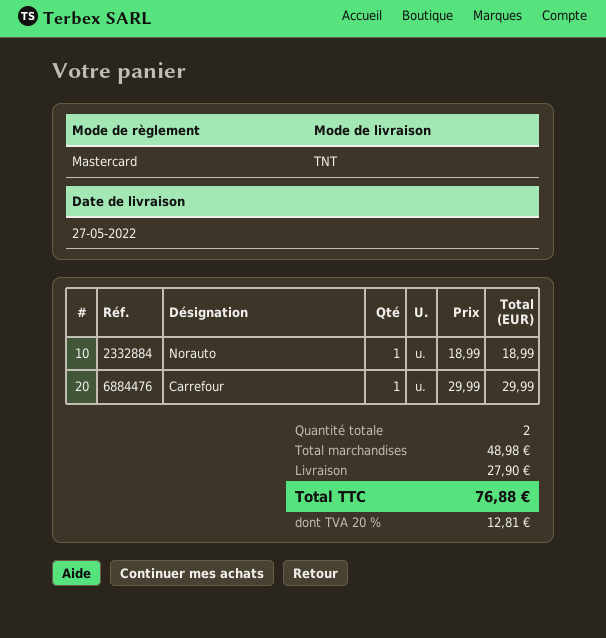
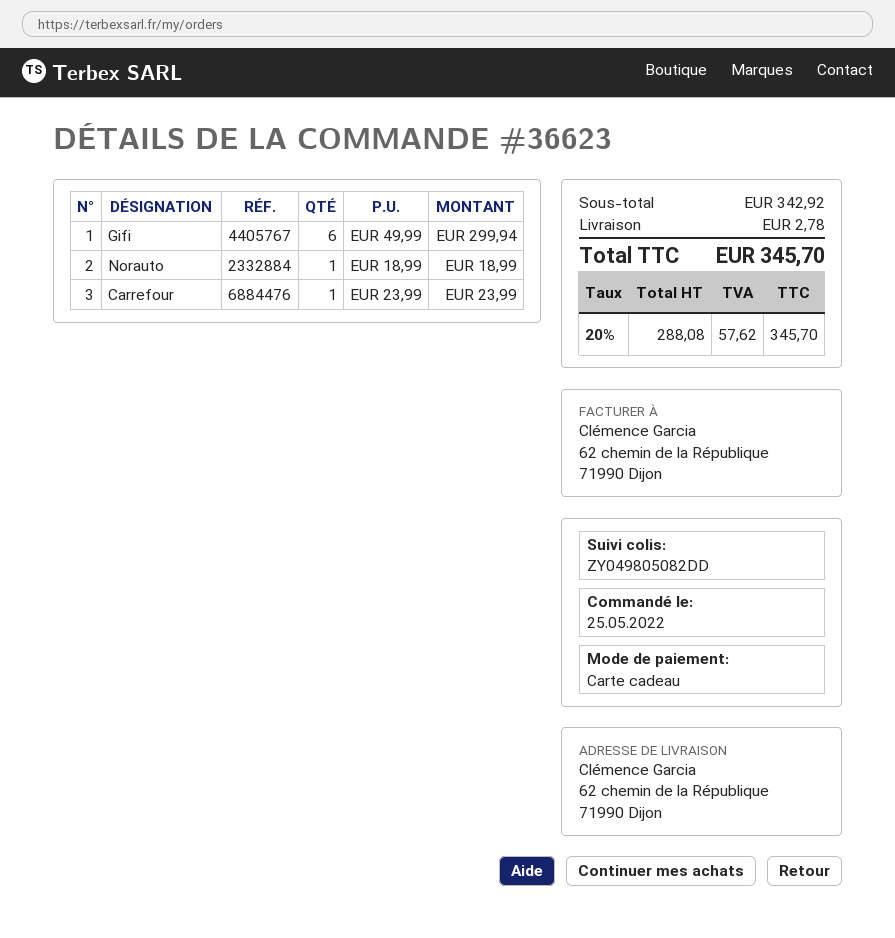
payment method: Mastercard -> gift card
Carrefour: 1 x 29.99 = 29.99 -> 1 x 23.99 = 23.99
Gifi: none -> 6 x 49.99 = 299.94
subtotal: 48.98 -> 342.92
shipping: 27.90 -> 2.78
tax: 20% = 12.81 -> 20% = 57.62
total: 76.88 -> 345.70

